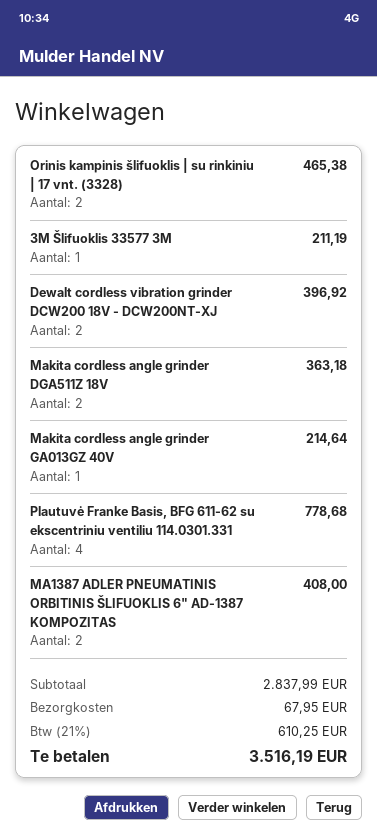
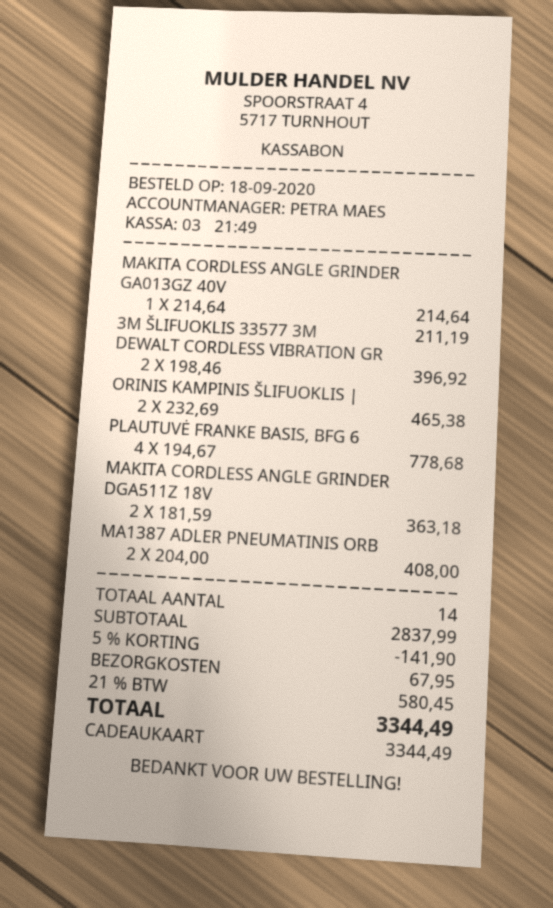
discount: none -> 5% = 141.90
tax: 21% = 610.25 -> 21% = 580.45
total: 3516.19 -> 3344.49

